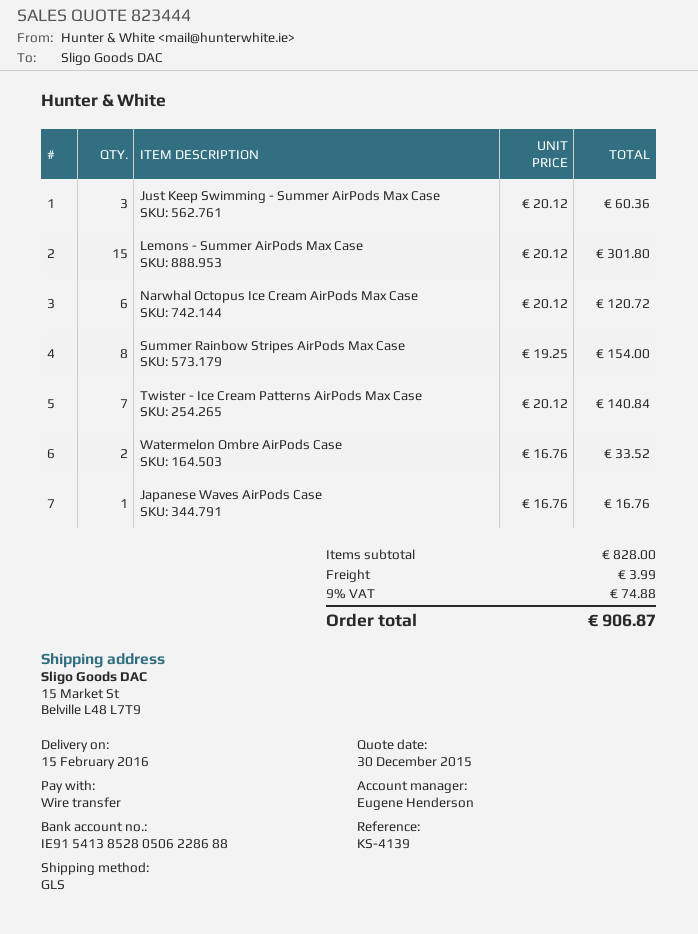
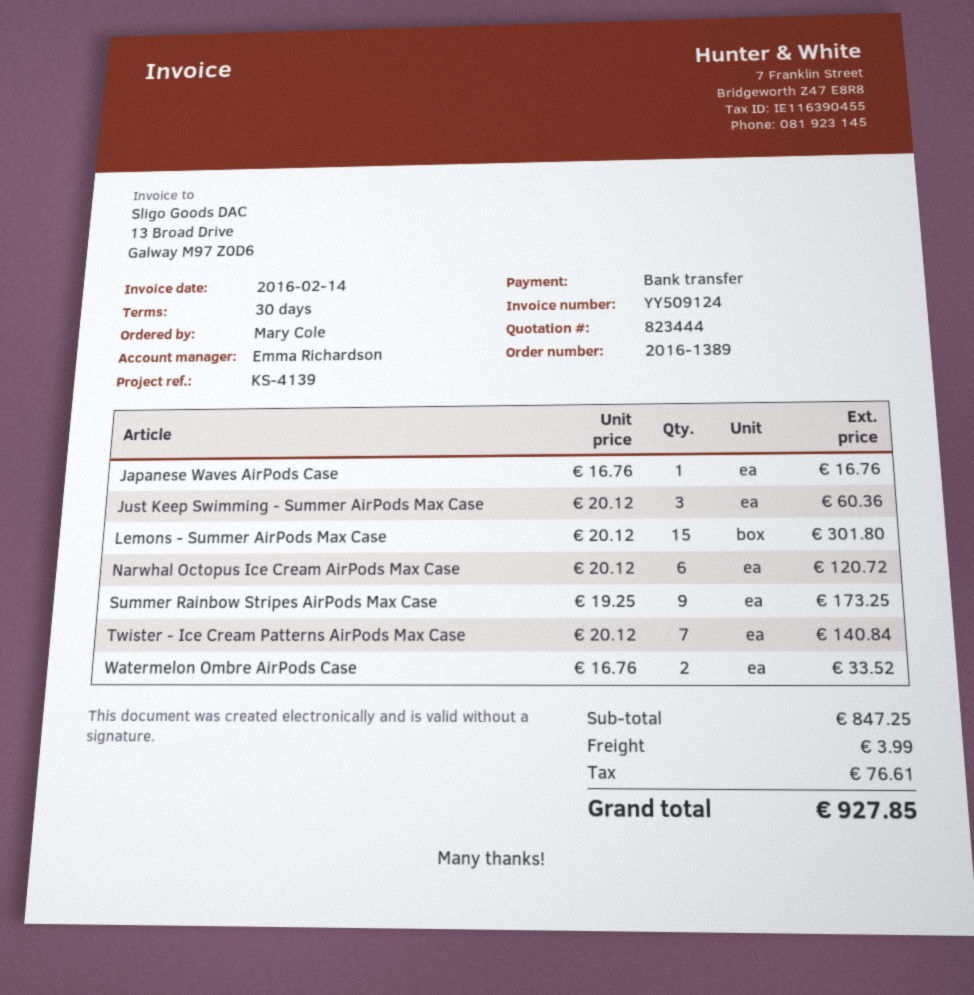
sales rep: Eugene Henderson -> Emma Richardson
Summer Rainbow Stripes AirPods Max Case: 8 x 19.25 = 154.00 -> 9 x 19.25 = 173.25
subtotal: 828.00 -> 847.25
tax: 74.88 -> 76.61
total: 906.87 -> 927.85

